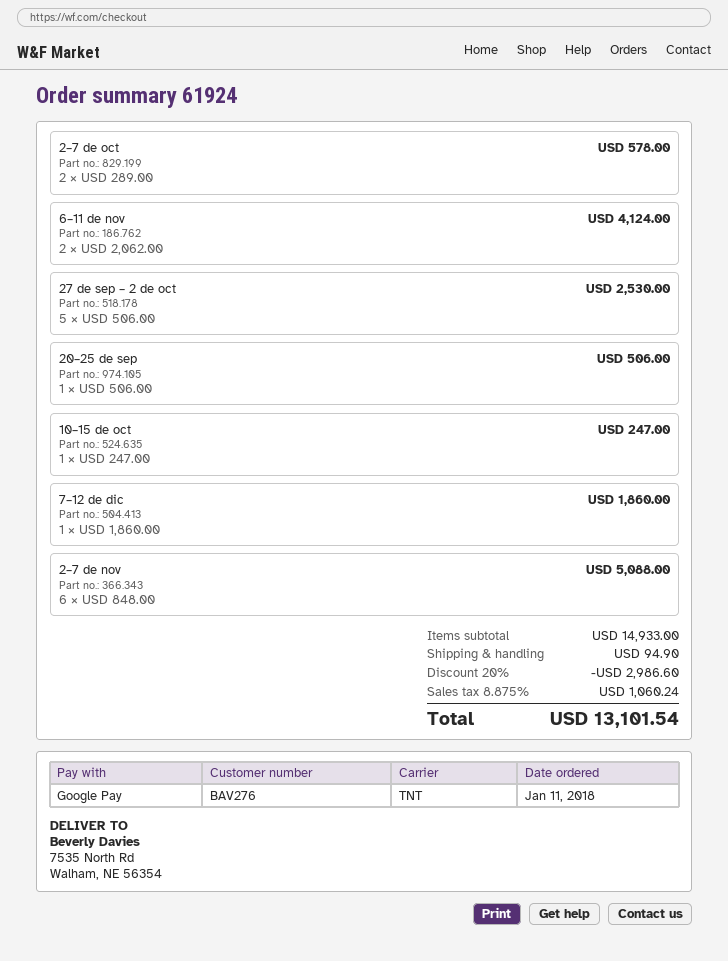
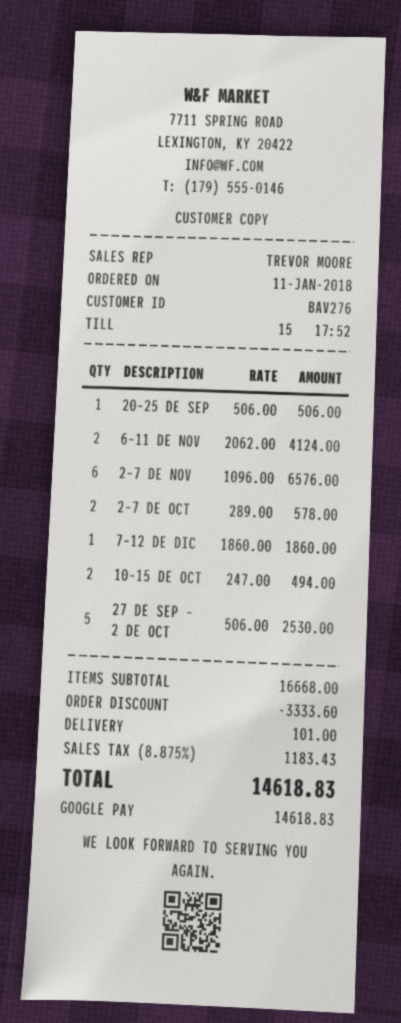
10–15 de oct: 1 x 247.00 = 247.00 -> 2 x 247.00 = 494.00
2–7 de nov: 6 x 848.00 = 5088.00 -> 6 x 1096.00 = 6576.00
subtotal: 14933.00 -> 16668.00
discount: 2986.60 -> 3333.60
shipping: 94.90 -> 101.00
tax: 8.875% = 1060.24 -> 8.875% = 1183.43
total: 13101.54 -> 14618.83

